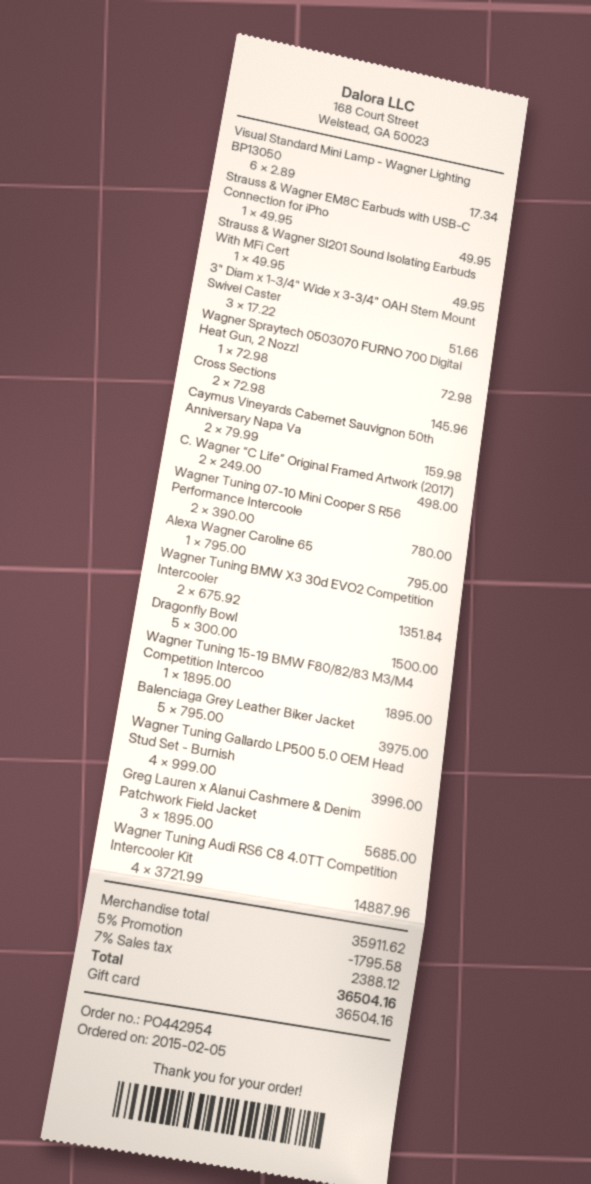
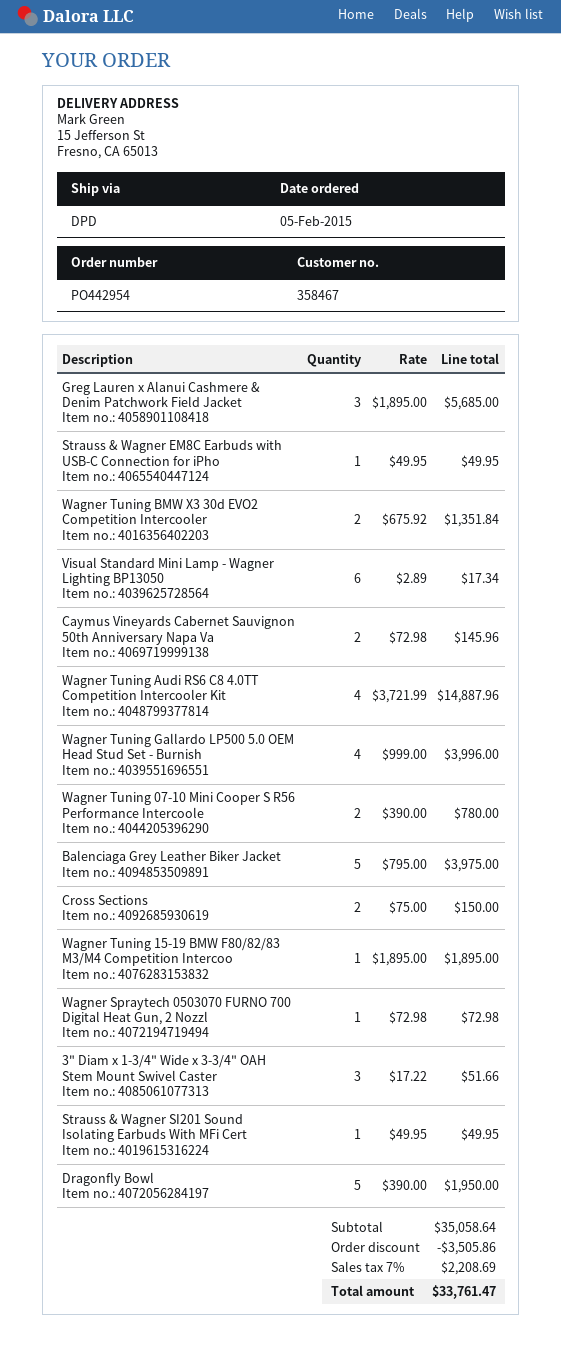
Cross Sections: 2 x 72.98 = 145.96 -> 2 x 75.00 = 150.00
Caymus Vineyards Cabernet Sauvignon 50th Anniversary Napa Va: 2 x 79.99 = 159.98 -> 2 x 72.98 = 145.96
C. Wagner “C Life” Original Framed Artwork (2017): 2 x 249.00 = 498.00 -> none
Alexa Wagner Caroline 65: 1 x 795.00 = 795.00 -> none
Dragonfly Bowl: 5 x 300.00 = 1500.00 -> 5 x 390.00 = 1950.00
subtotal: 35911.62 -> 35058.64
discount: 1795.58 -> 3505.86
tax: 7% = 2388.12 -> 7% = 2208.69
total: 36504.16 -> 33761.47

